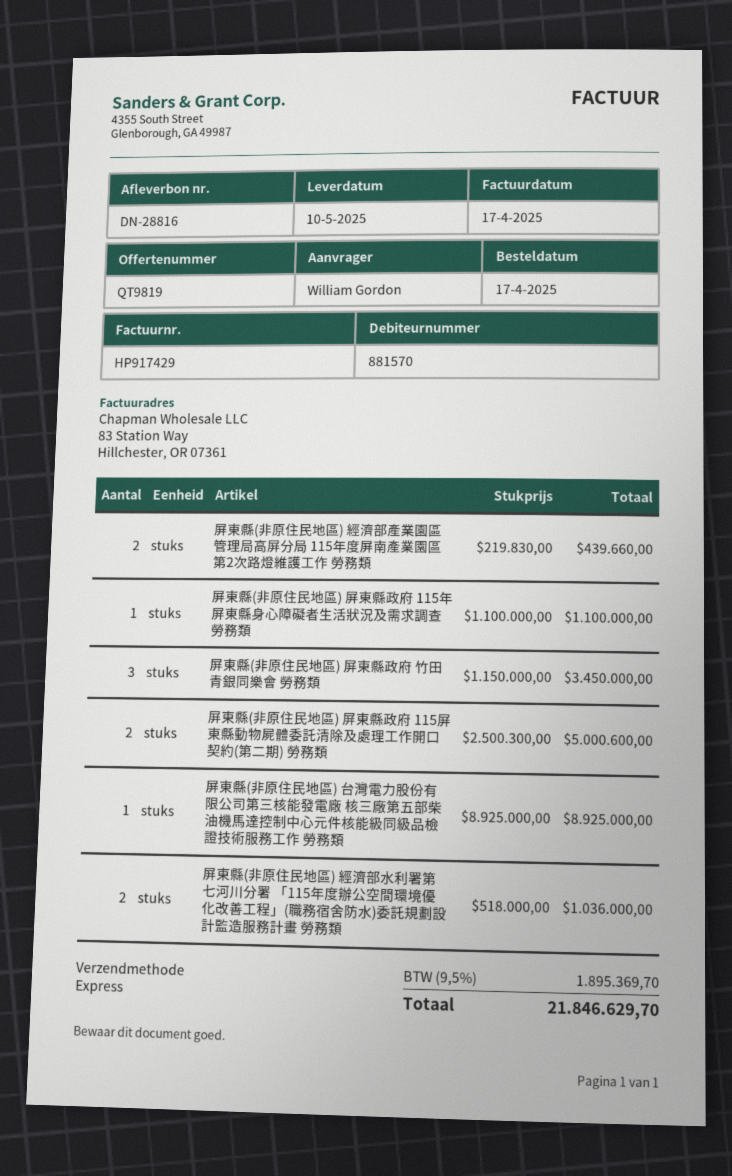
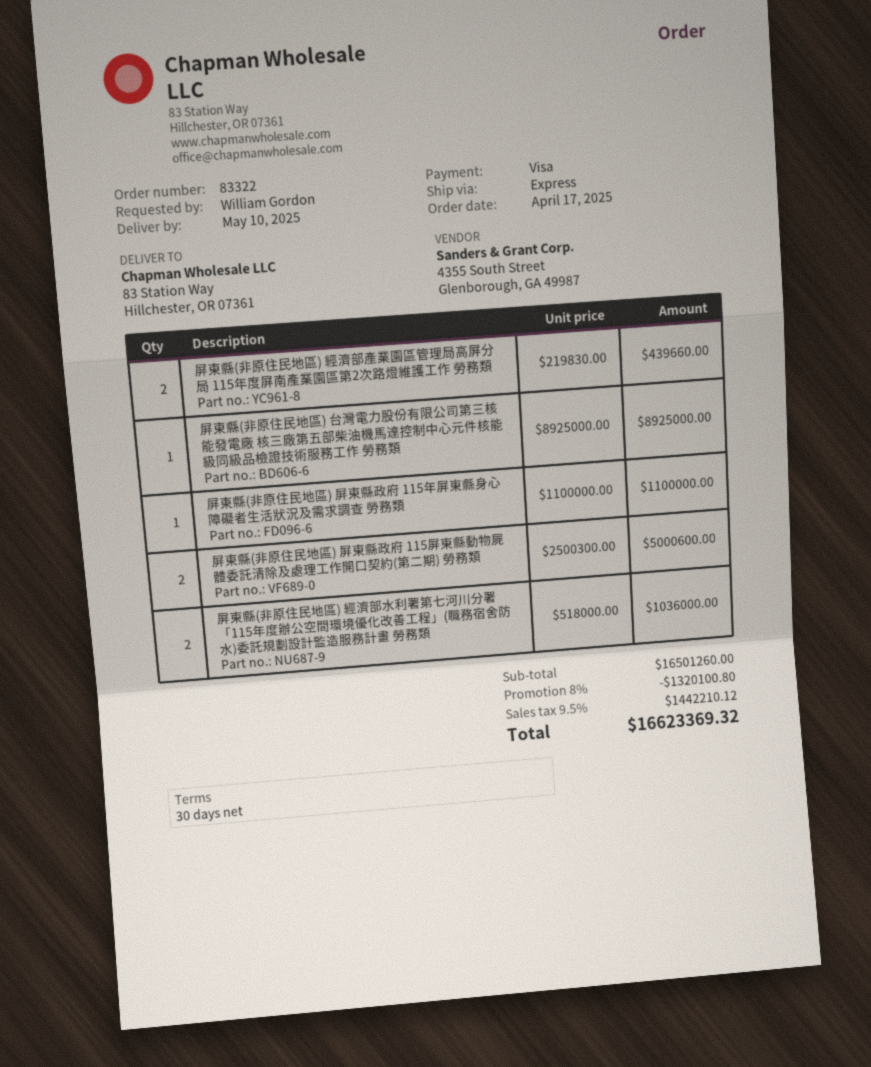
屏東縣(非原住民地區) 屏東縣政府 竹田青銀同樂會 勞務類: 3 x 1150000.00 = 3450000.00 -> none
discount: none -> 8% = 1320100.80
tax: 9.5% = 1895369.70 -> 9.5% = 1442210.12
total: 21846629.70 -> 16623369.32

